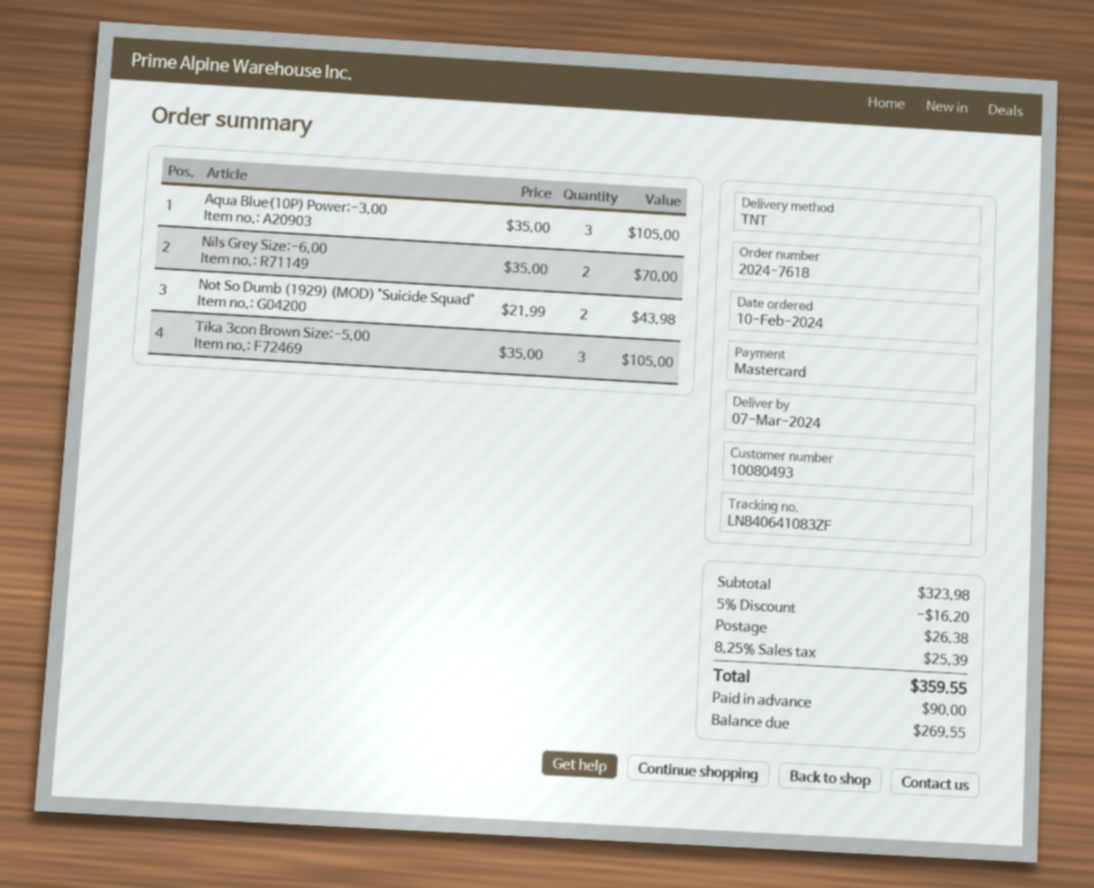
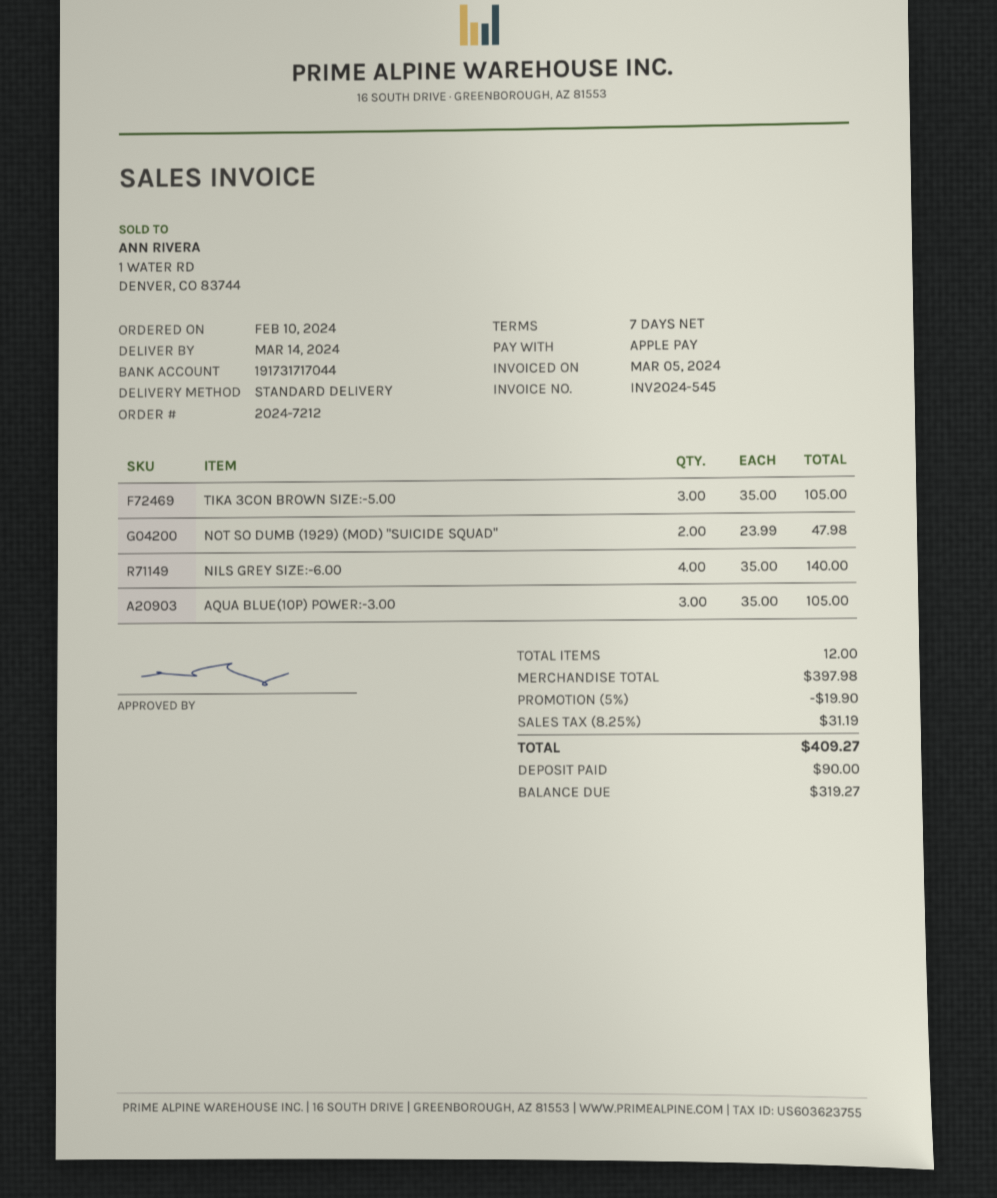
order number: 2024-7618 -> 2024-7212
delivery date: 2024-03-07 -> 2024-03-14
payment method: Mastercard -> Apple Pay
shipping method: TNT -> standard
Nils Grey Size:-6.00: 2 x 35.00 = 70.00 -> 4 x 35.00 = 140.00
Not So Dumb (1929) (MOD) "Suicide Squad": 2 x 21.99 = 43.98 -> 2 x 23.99 = 47.98
subtotal: 323.98 -> 397.98
discount: 5% = 16.20 -> 5% = 19.90
shipping: 26.38 -> none
tax: 8.25% = 25.39 -> 8.25% = 31.19
total: 359.55 -> 409.27
balance: 269.55 -> 319.27

